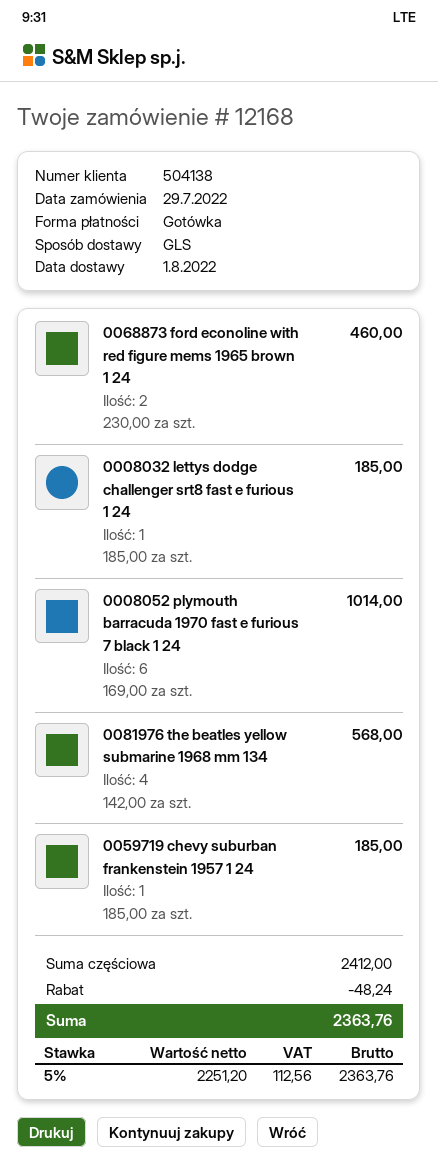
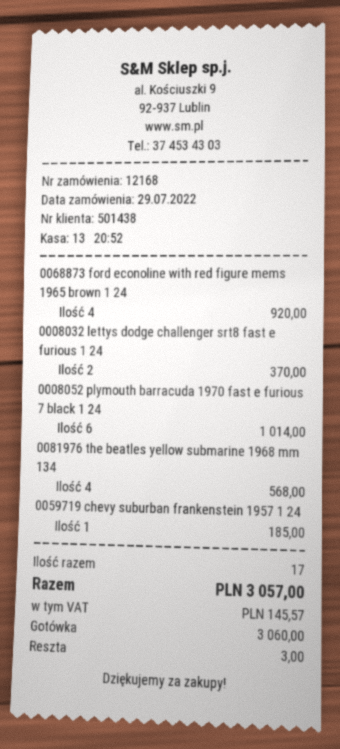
customer number: 504138 -> 501438
0068873 ford econoline with red figure mems 1965 brown 1 24: 2 for 460.00 -> 4 for 920.00
0008032 lettys dodge challenger srt8 fast e furious 1 24: 1 for 185.00 -> 2 for 370.00
discount: 48.24 -> none
tax: 112.56 -> 145.57
total: 2363.76 -> 3057.00

